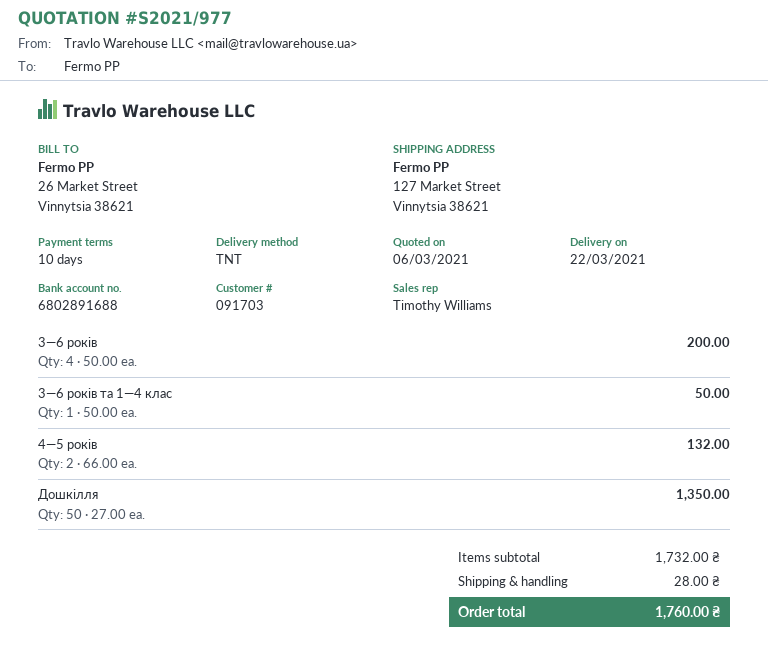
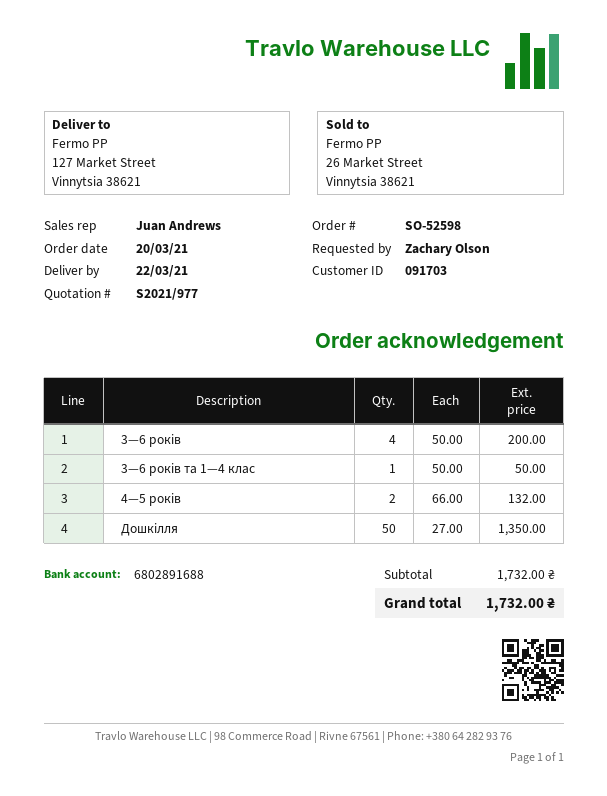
sales rep: Timothy Williams -> Juan Andrews
shipping: 28.00 -> none
total: 1760.00 -> 1732.00

